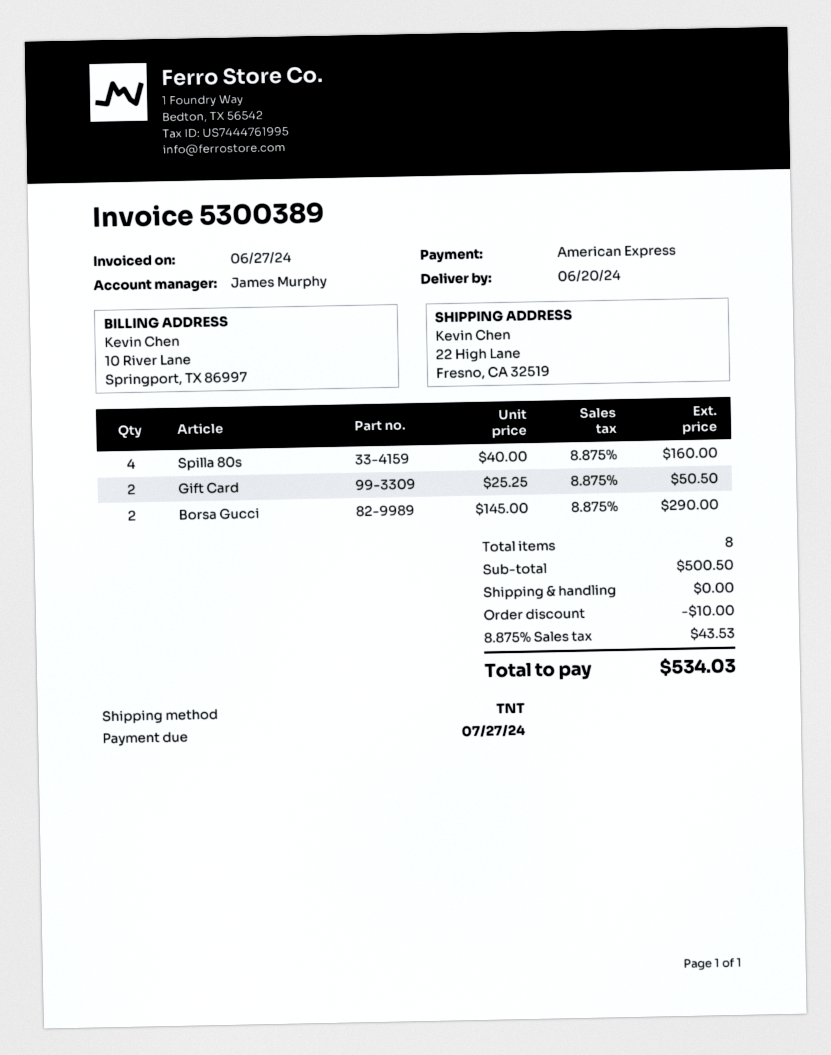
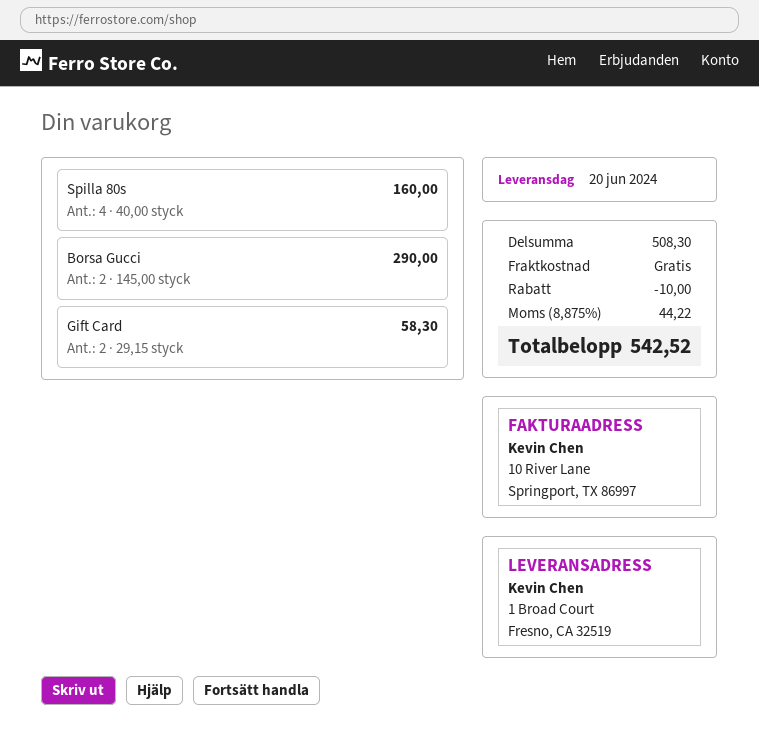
ship to: 22 High Lane, Fresno, CA 32519 -> 1 Broad Court, Fresno, CA 32519
Gift Card: 2 x 25.25 = 50.50 -> 2 x 29.15 = 58.30
subtotal: 500.50 -> 508.30
tax: 8.875% = 43.53 -> 8.875% = 44.22
total: 534.03 -> 542.52

